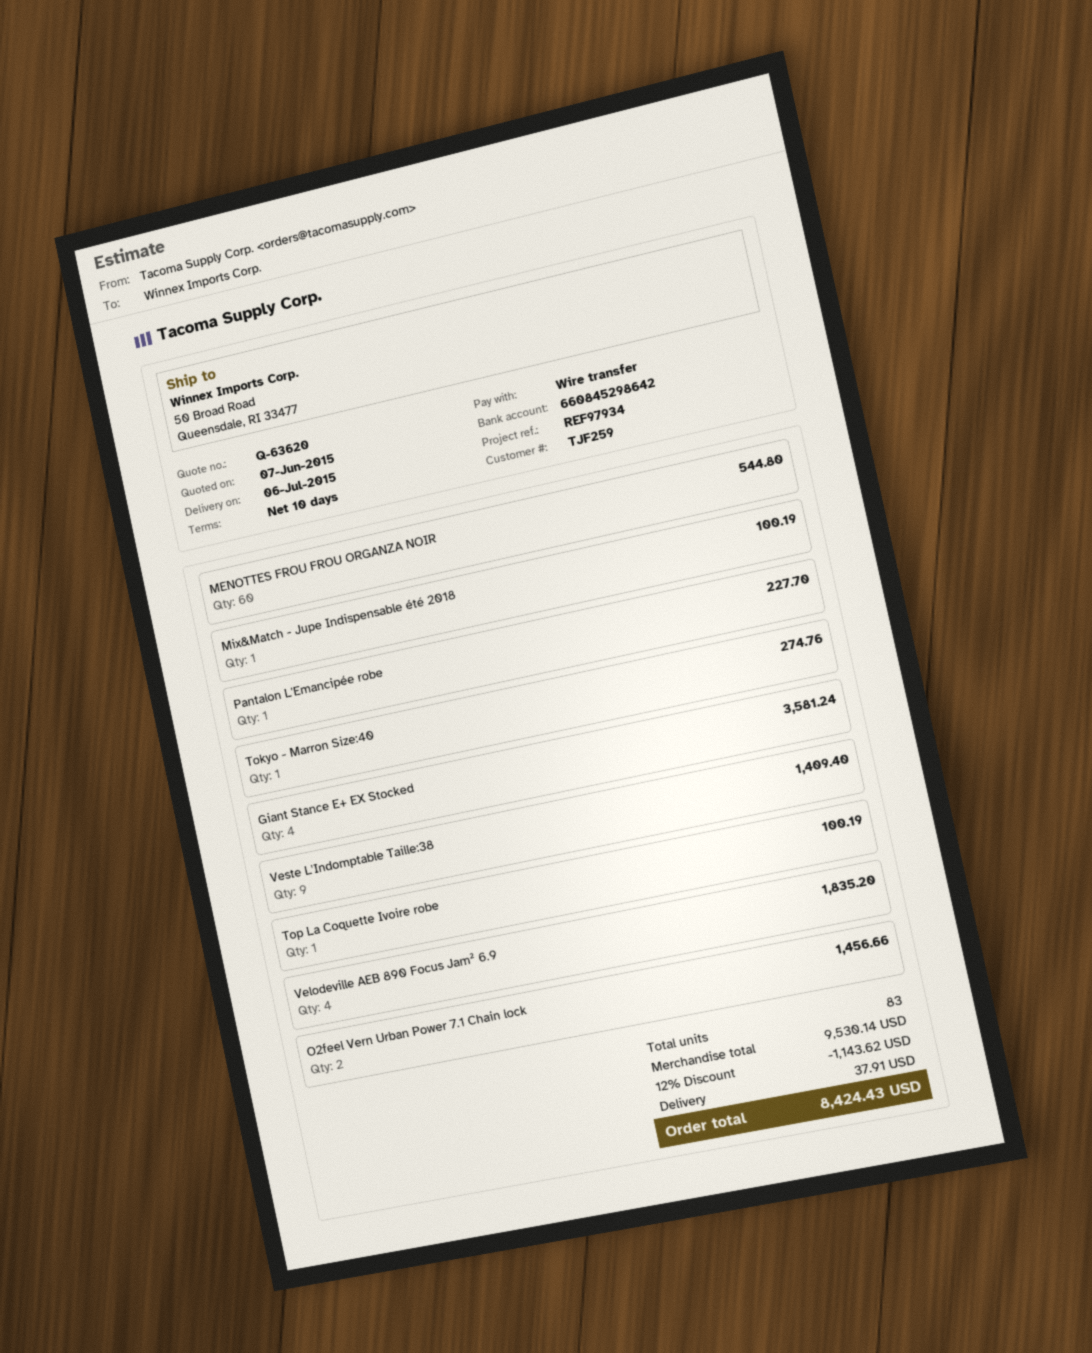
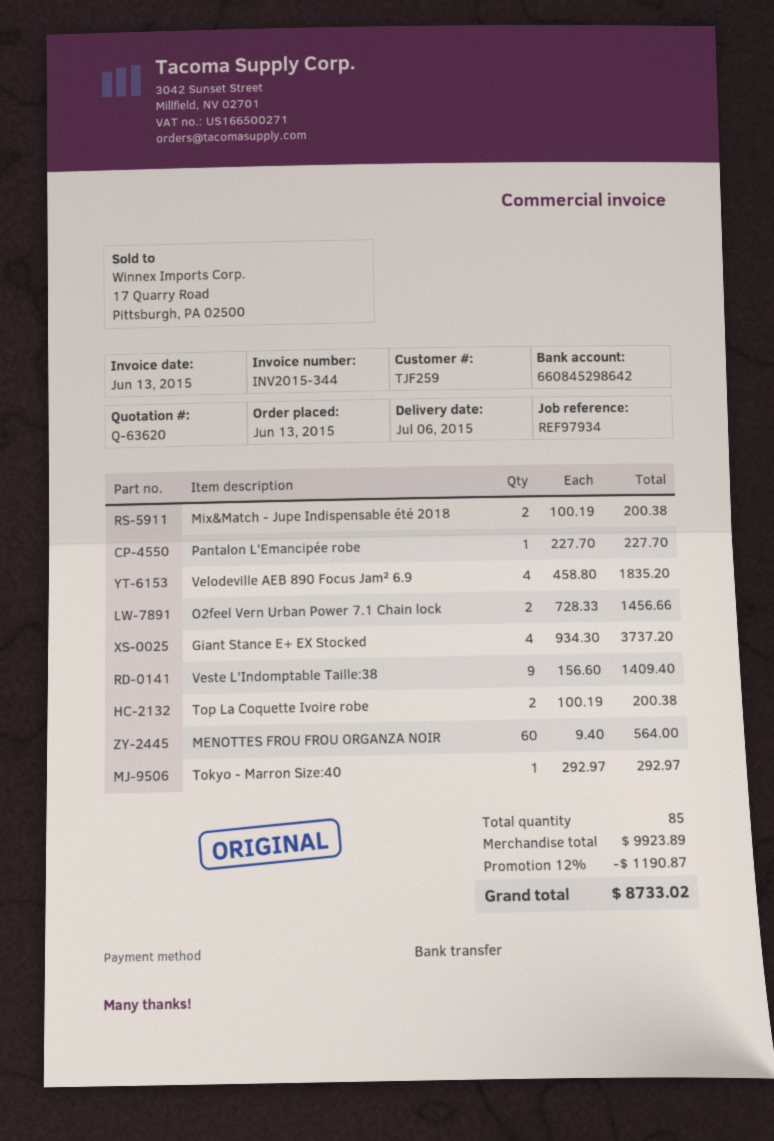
MENOTTES FROU FROU ORGANZA NOIR: 60 for 544.80 -> 60 for 564.00
Mix&Match - Jupe Indispensable été 2018: 1 for 100.19 -> 2 for 200.38
Tokyo - Marron Size:40: 1 for 274.76 -> 1 for 292.97
Giant Stance E+ EX Stocked: 4 for 3581.24 -> 4 for 3737.20
Top La Coquette Ivoire robe: 1 for 100.19 -> 2 for 200.38
total quantity: 83 -> 85
subtotal: 9530.14 -> 9923.89
discount: 12% = 1143.62 -> 12% = 1190.87
shipping: 37.91 -> none
total: 8424.43 -> 8733.02

